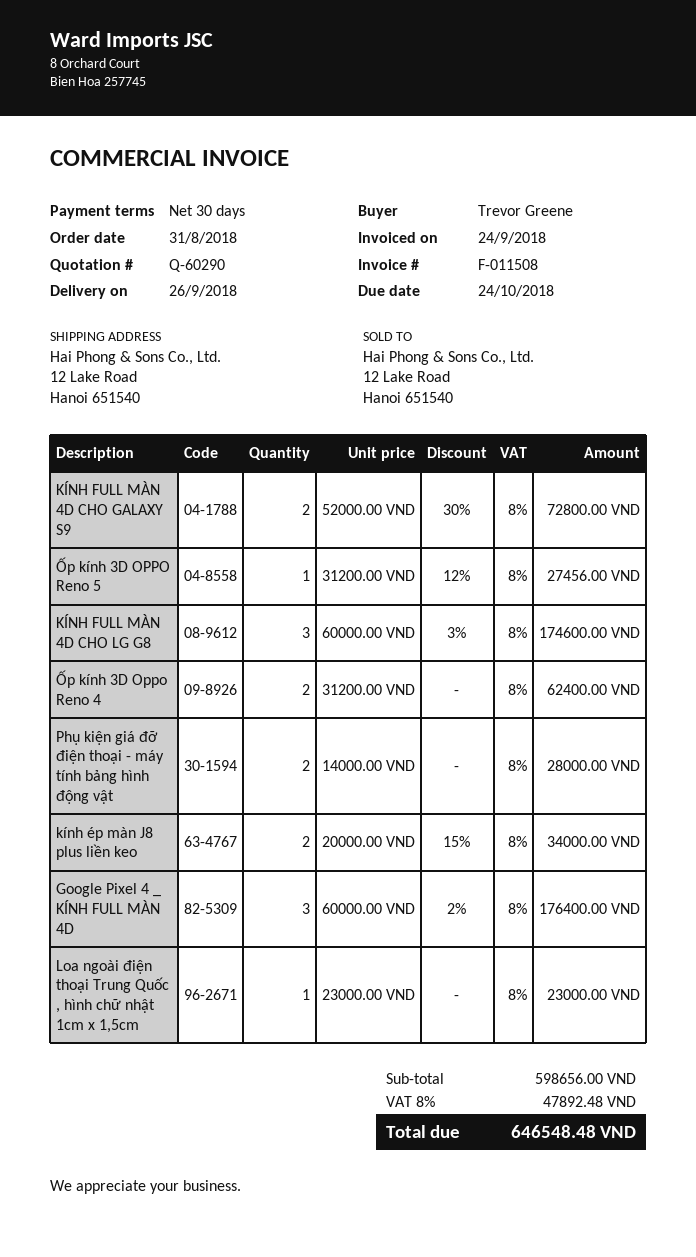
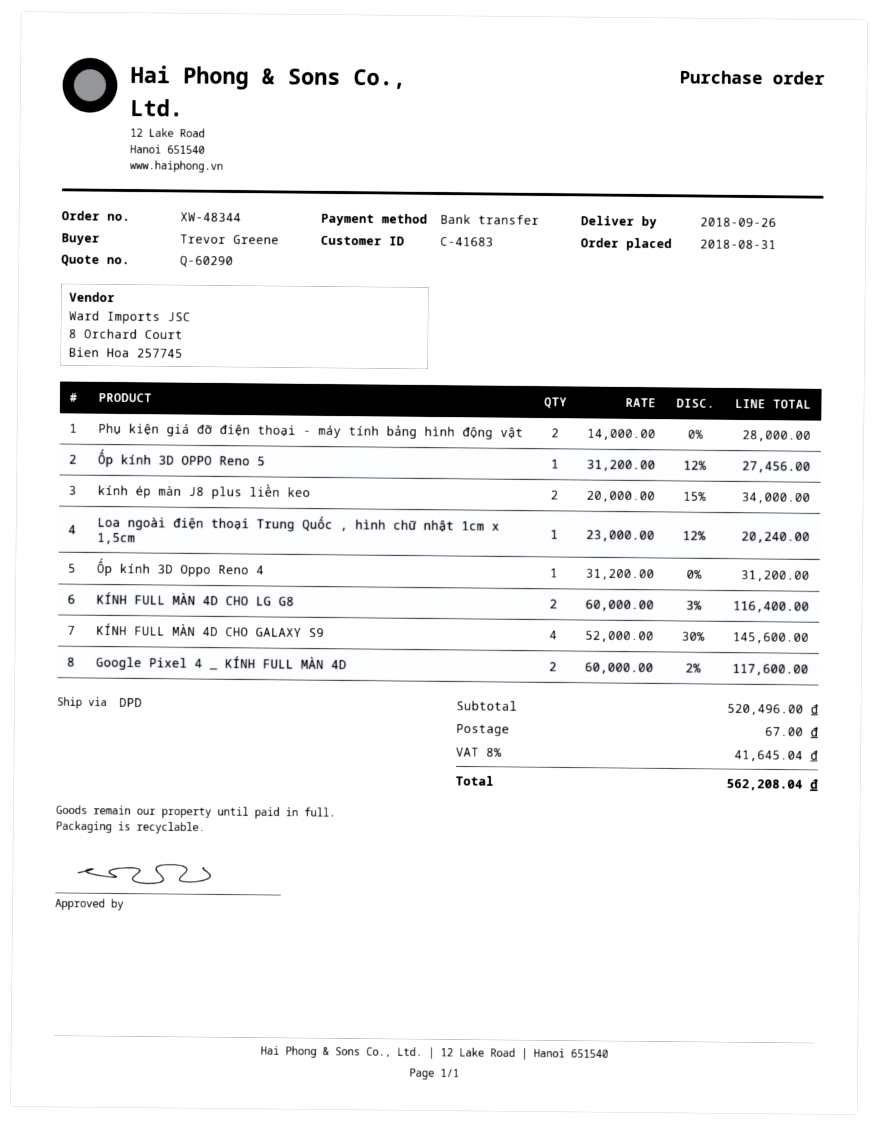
KÍNH FULL MÀN 4D CHO GALAXY S9: 2 x 52000.00 - 30% = 72800.00 -> 4 x 52000.00 - 30% = 145600.00
KÍNH FULL MÀN 4D CHO LG G8: 3 x 60000.00 - 3% = 174600.00 -> 2 x 60000.00 - 3% = 116400.00
Ốp kính 3D Oppo Reno 4: 2 x 31200.00 = 62400.00 -> 1 x 31200.00 = 31200.00
Google Pixel 4 _ KÍNH FULL MÀN 4D: 3 x 60000.00 - 2% = 176400.00 -> 2 x 60000.00 - 2% = 117600.00
Loa ngoài điện thoại Trung Quốc , hình chữ nhật 1cm x 1,5cm: 1 x 23000.00 = 23000.00 -> 1 x 23000.00 - 12% = 20240.00
subtotal: 598656.00 -> 520496.00
shipping: none -> 67.00
tax: 8% = 47892.48 -> 8% = 41645.04
total: 646548.48 -> 562208.04

